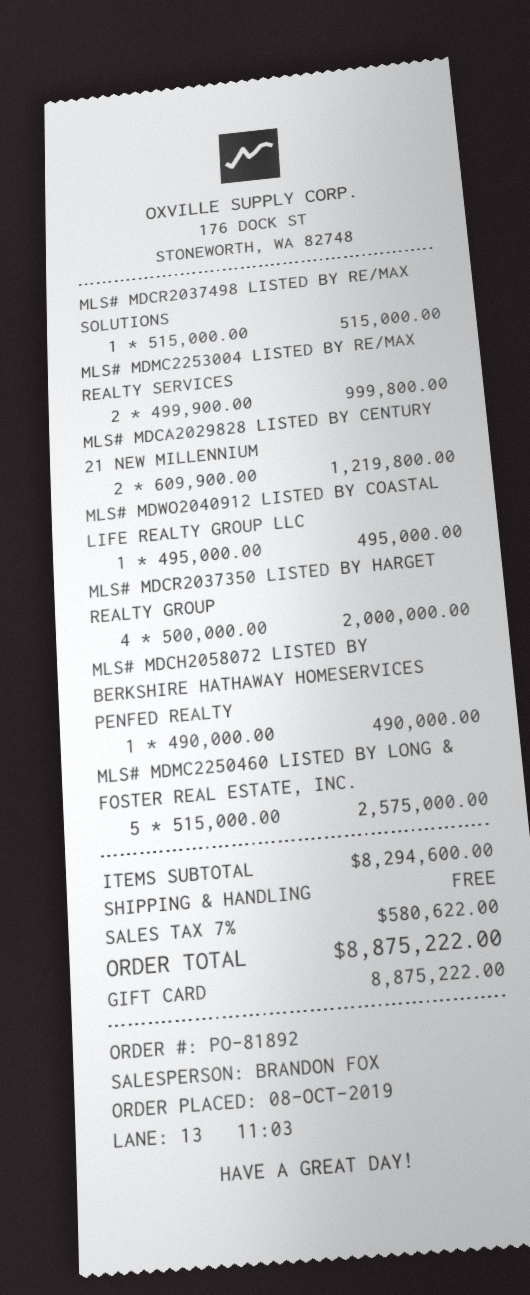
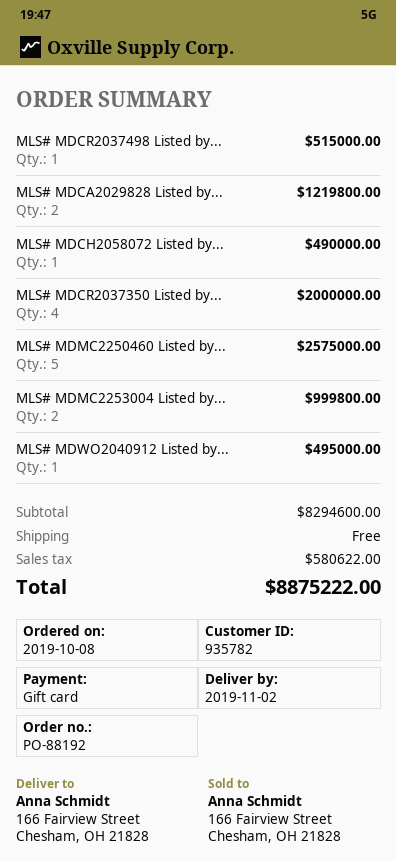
order number: PO-81892 -> PO-88192

